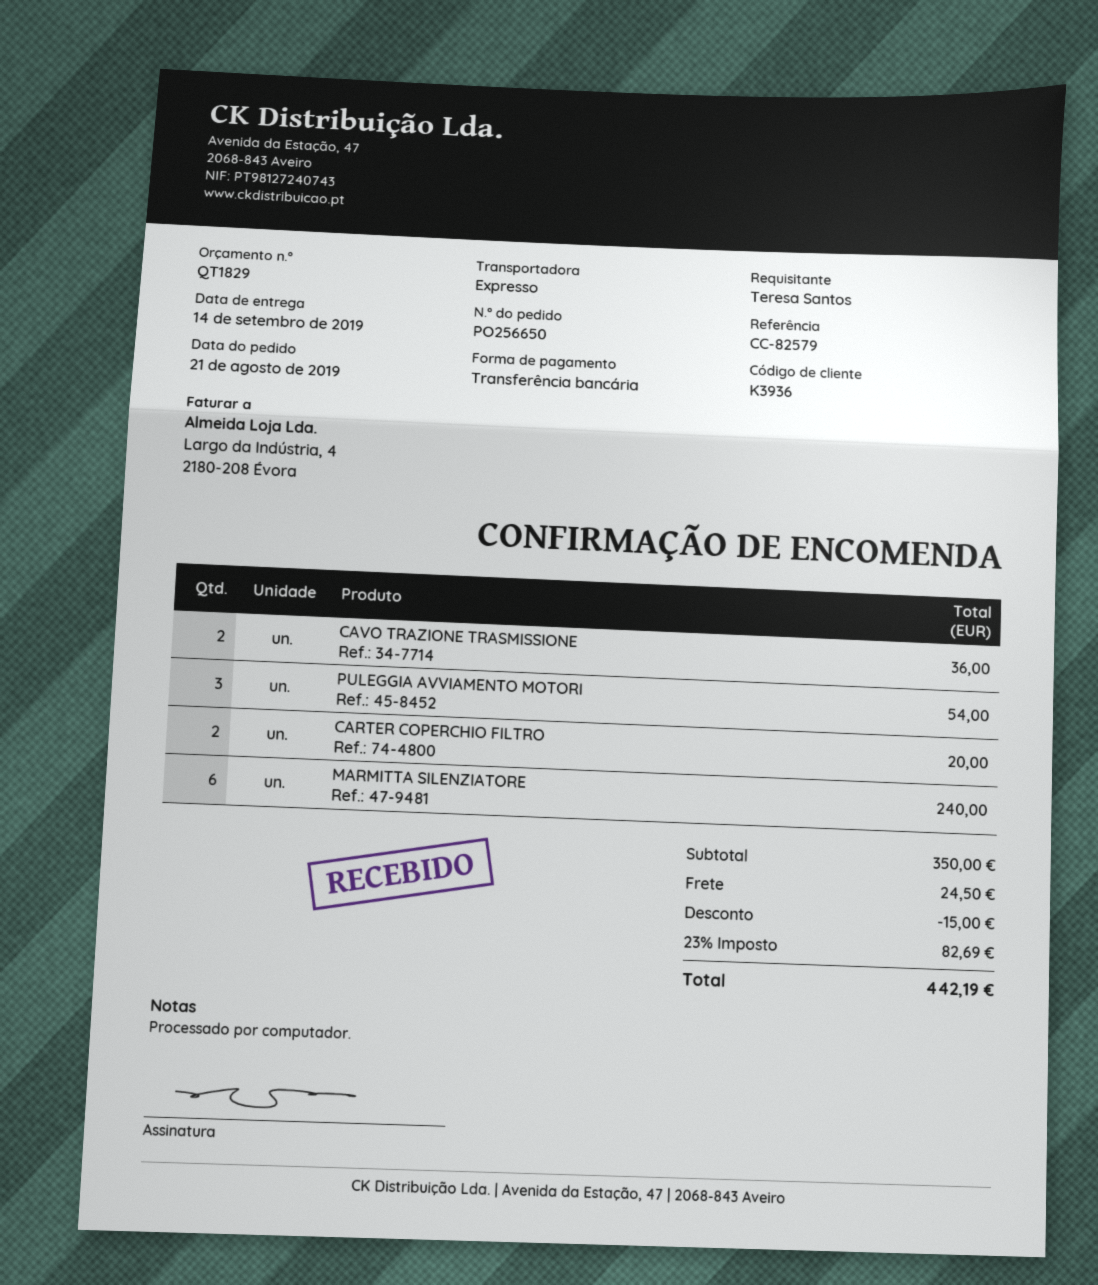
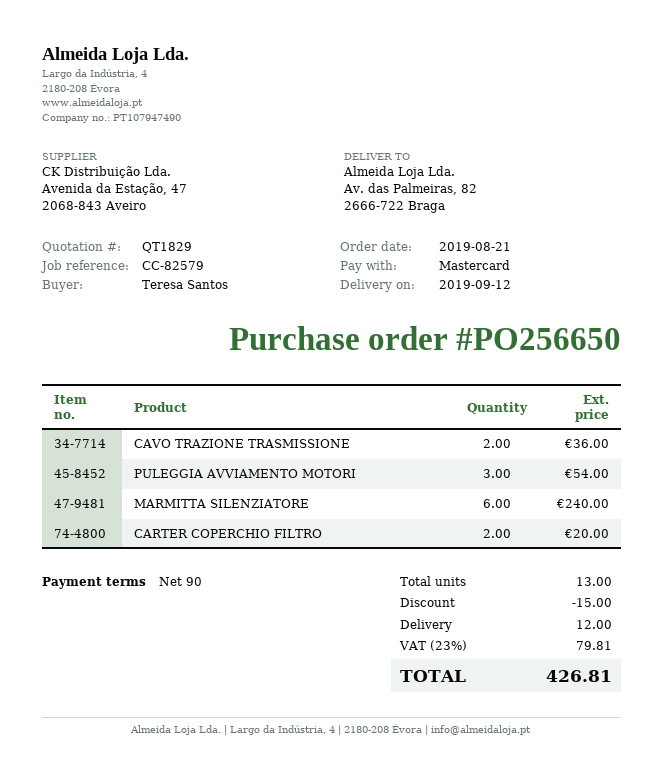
delivery date: 2019-09-14 -> 2019-09-12
payment method: bank transfer -> Mastercard
shipping: 24.50 -> 12.00
tax: 23% = 82.69 -> 23% = 79.81
total: 442.19 -> 426.81

